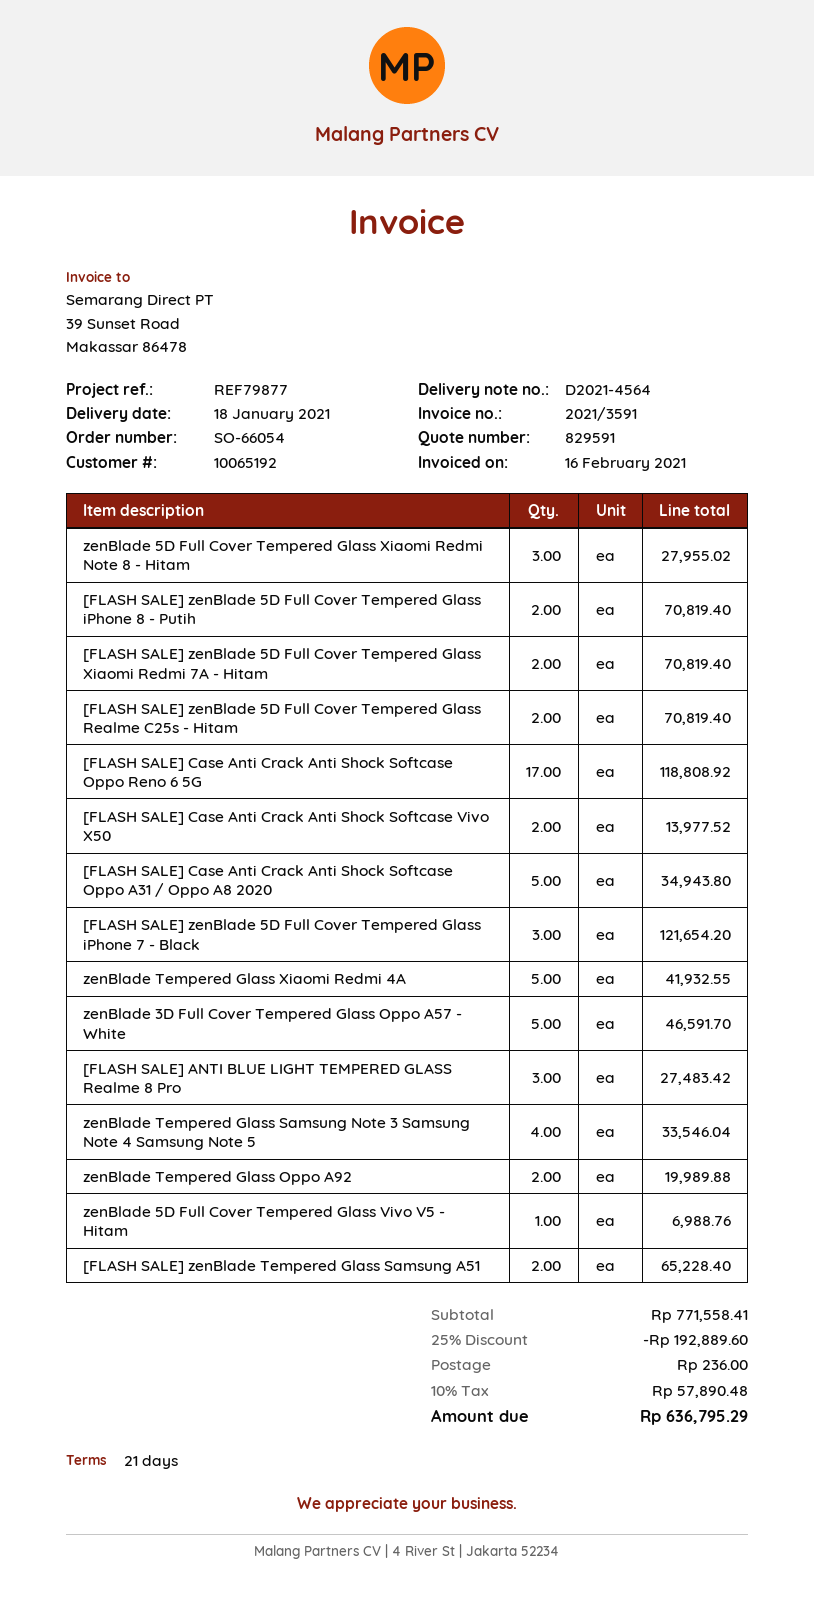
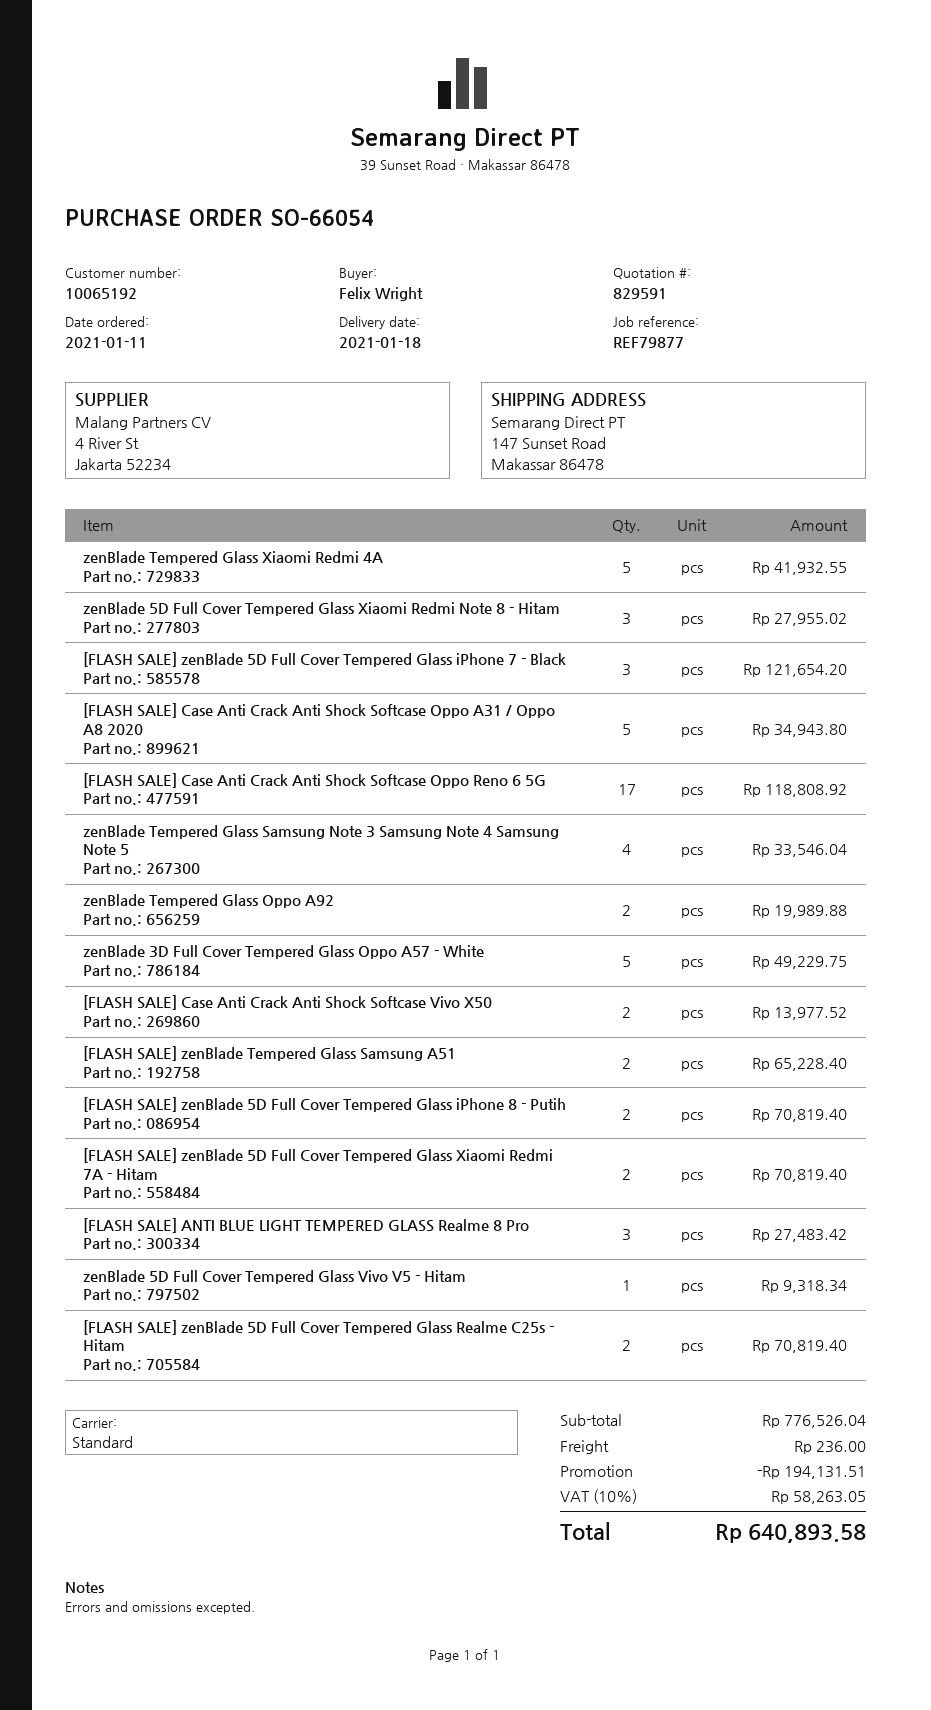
zenBlade 3D Full Cover Tempered Glass Oppo A57 - White: 5 for 46591.70 -> 5 for 49229.75
zenBlade 5D Full Cover Tempered Glass Vivo V5 - Hitam: 1 for 6988.76 -> 1 for 9318.34
subtotal: 771558.41 -> 776526.04
discount: 192889.60 -> 194131.51
tax: 10% = 57890.48 -> 10% = 58263.05
total: 636795.29 -> 640893.58

